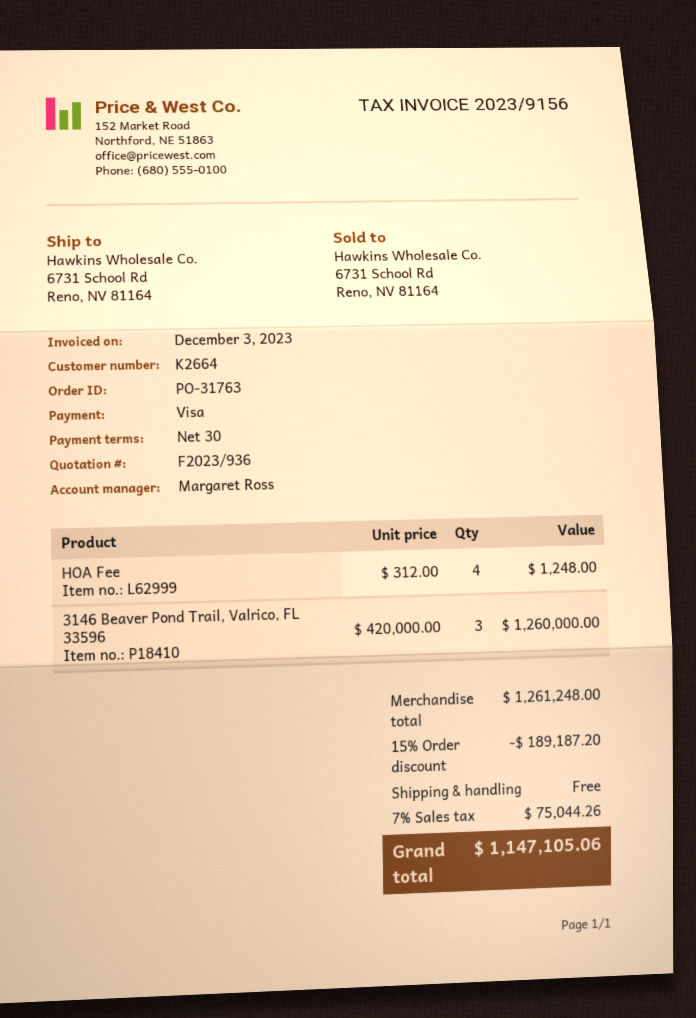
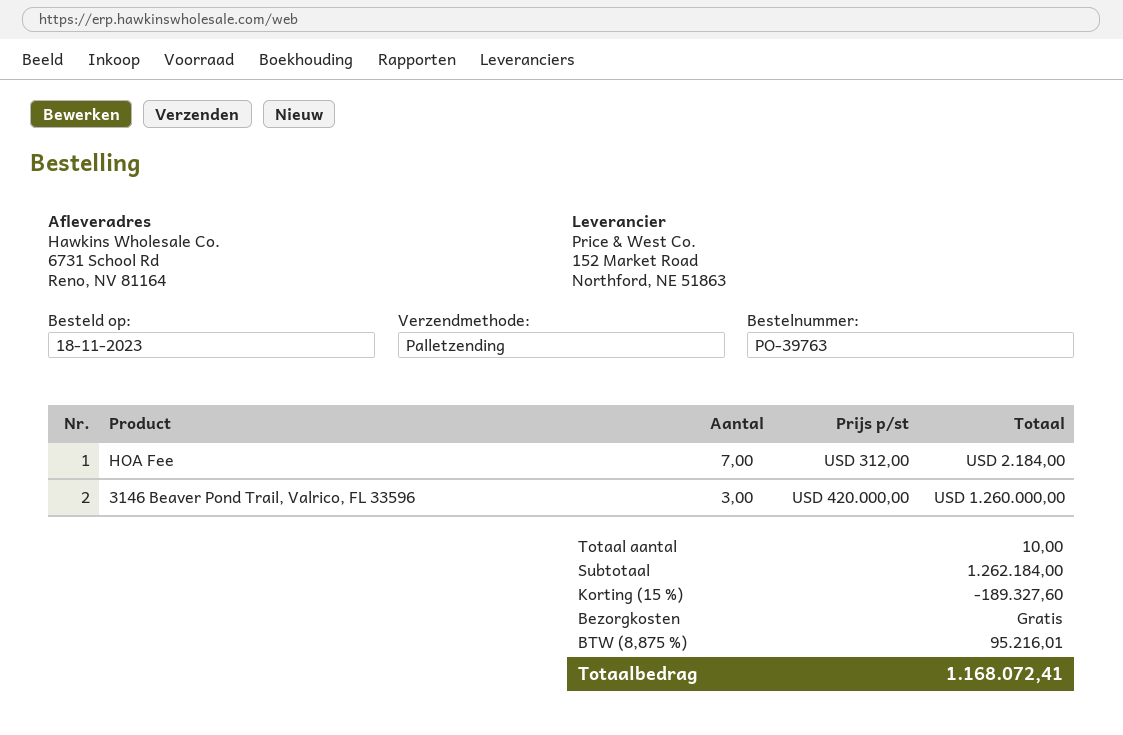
order number: PO-31763 -> PO-39763
HOA Fee: 4 x 312.00 = 1248.00 -> 7 x 312.00 = 2184.00
subtotal: 1261248.00 -> 1262184.00
discount: 15% = 189187.20 -> 15% = 189327.60
tax: 7% = 75044.26 -> 8.875% = 95216.01
total: 1147105.06 -> 1168072.41

